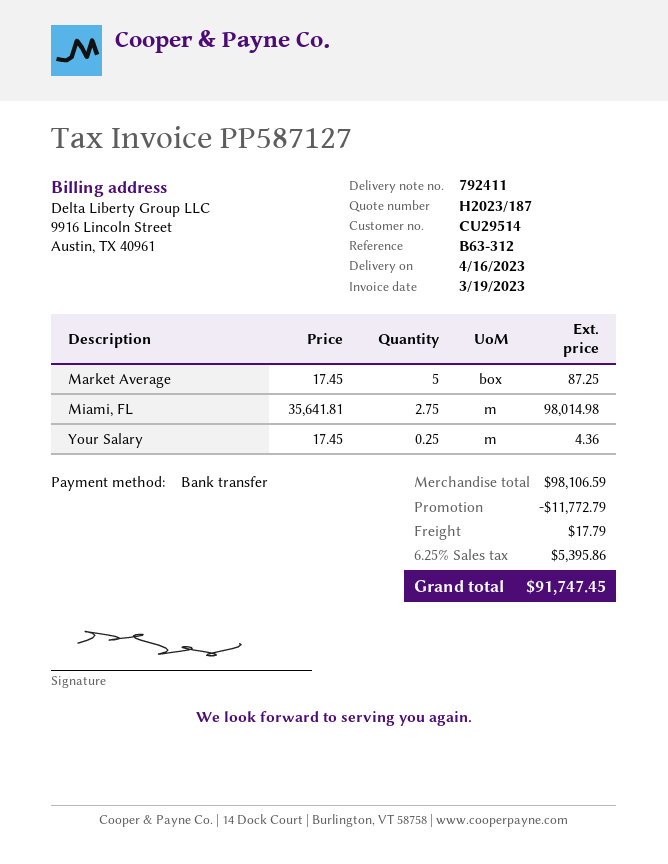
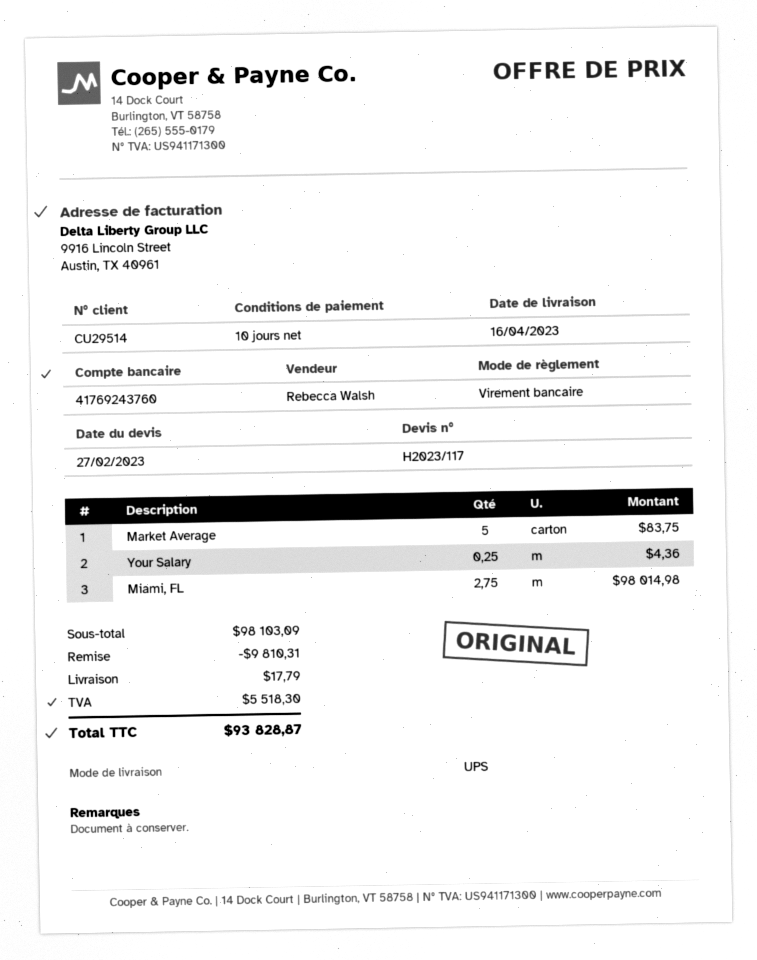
quote number: H2023/187 -> H2023/117
Market Average: 5 for 87.25 -> 5 for 83.75
subtotal: 98106.59 -> 98103.09
discount: 11772.79 -> 9810.31
tax: 5395.86 -> 5518.30
total: 91747.45 -> 93828.87

